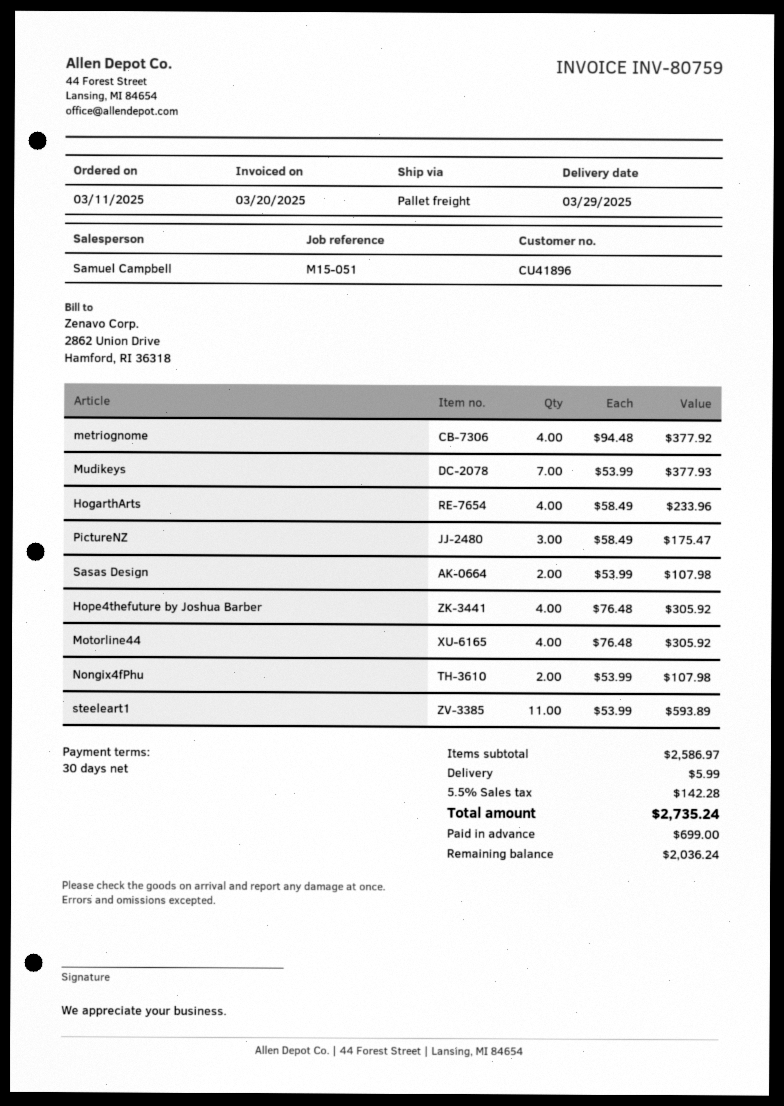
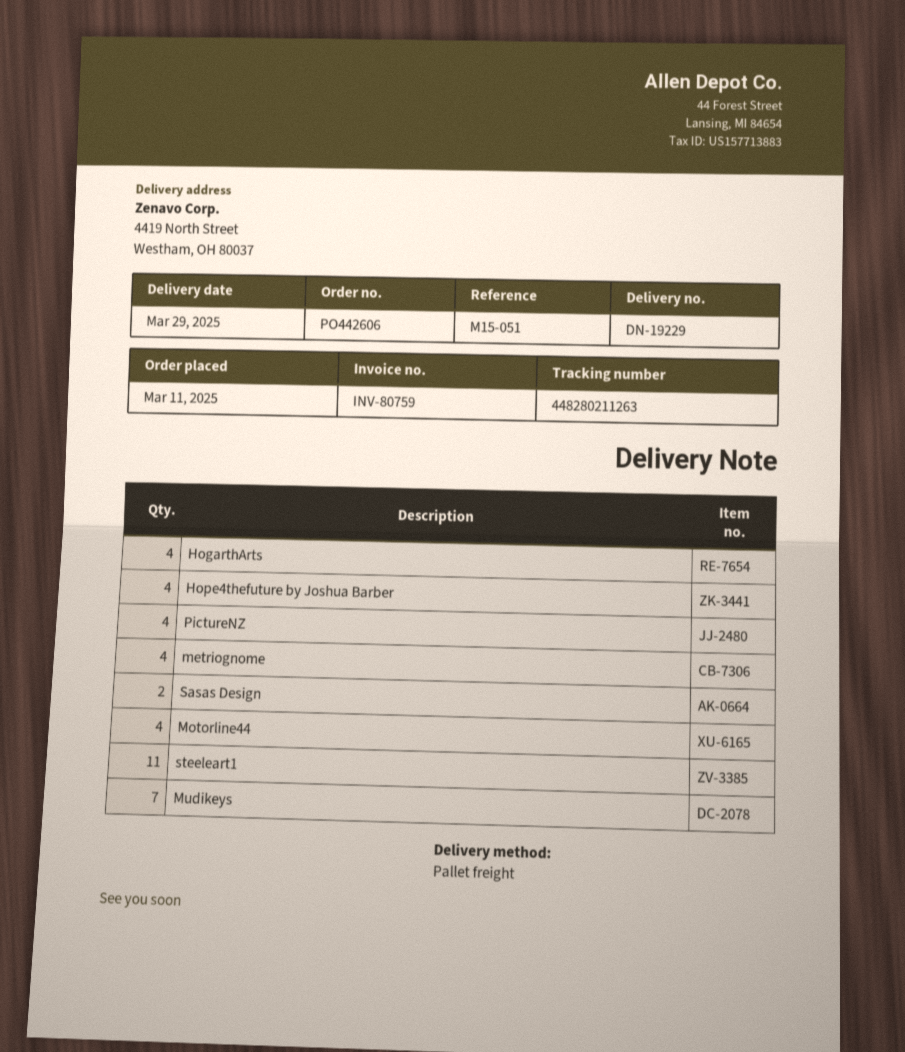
PictureNZ: 3 -> 4
Nongix4fPhu: 2 -> none

